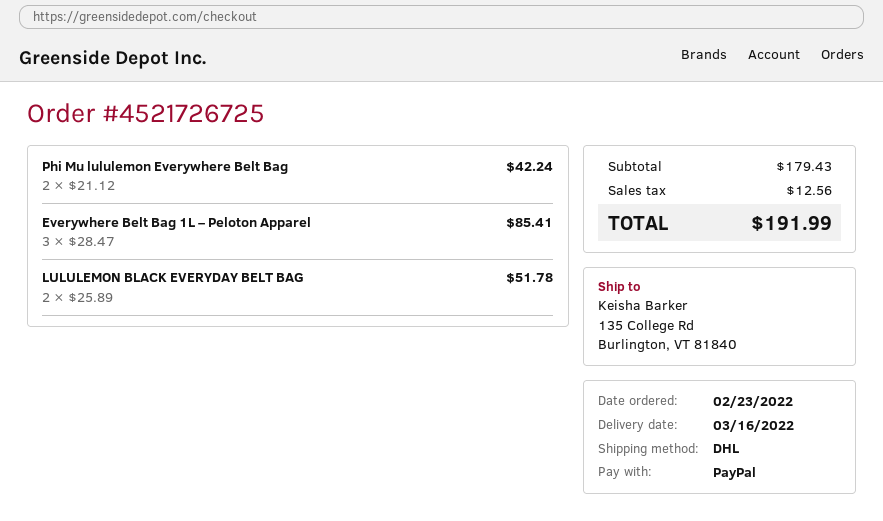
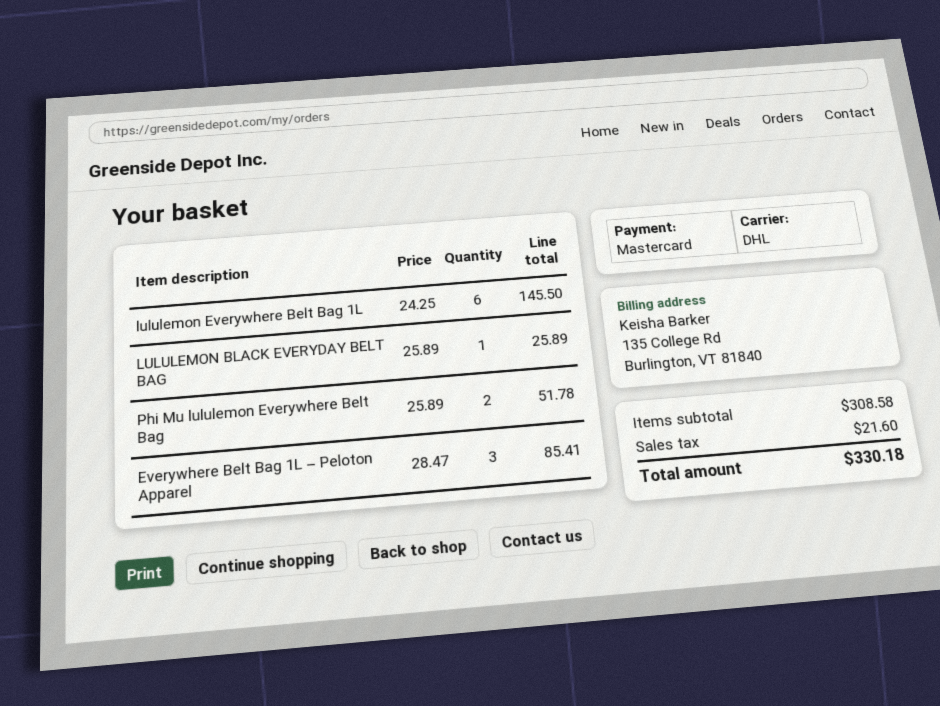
payment method: PayPal -> Mastercard
Phi Mu lululemon Everywhere Belt Bag: 2 x 21.12 = 42.24 -> 2 x 25.89 = 51.78
LULULEMON BLACK EVERYDAY BELT BAG: 2 x 25.89 = 51.78 -> 1 x 25.89 = 25.89
lululemon Everywhere Belt Bag 1L: none -> 6 x 24.25 = 145.50
subtotal: 179.43 -> 308.58
tax: 12.56 -> 21.60
total: 191.99 -> 330.18

